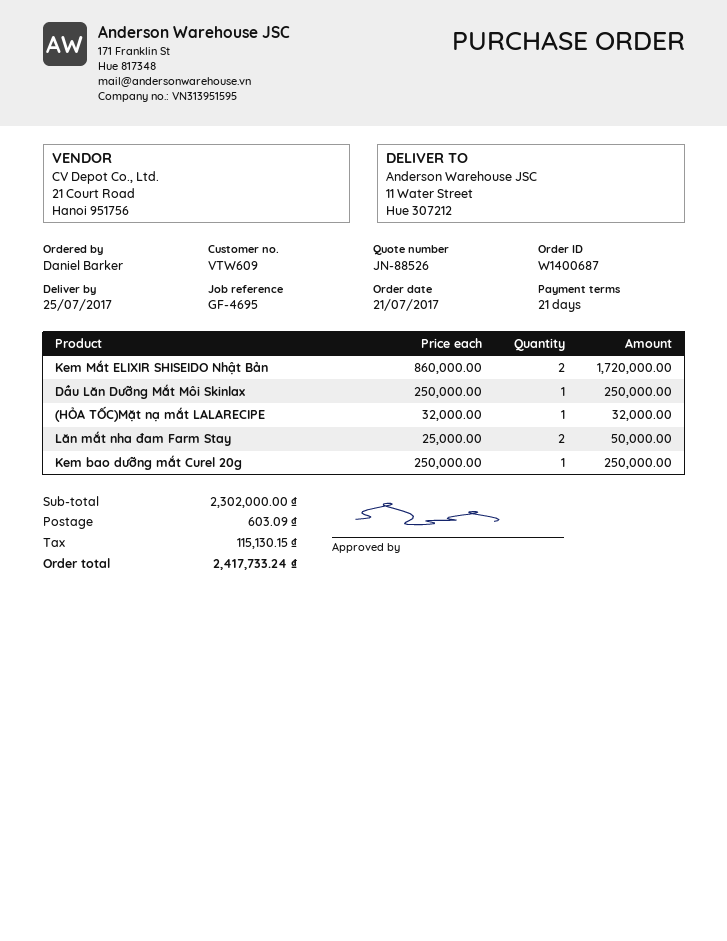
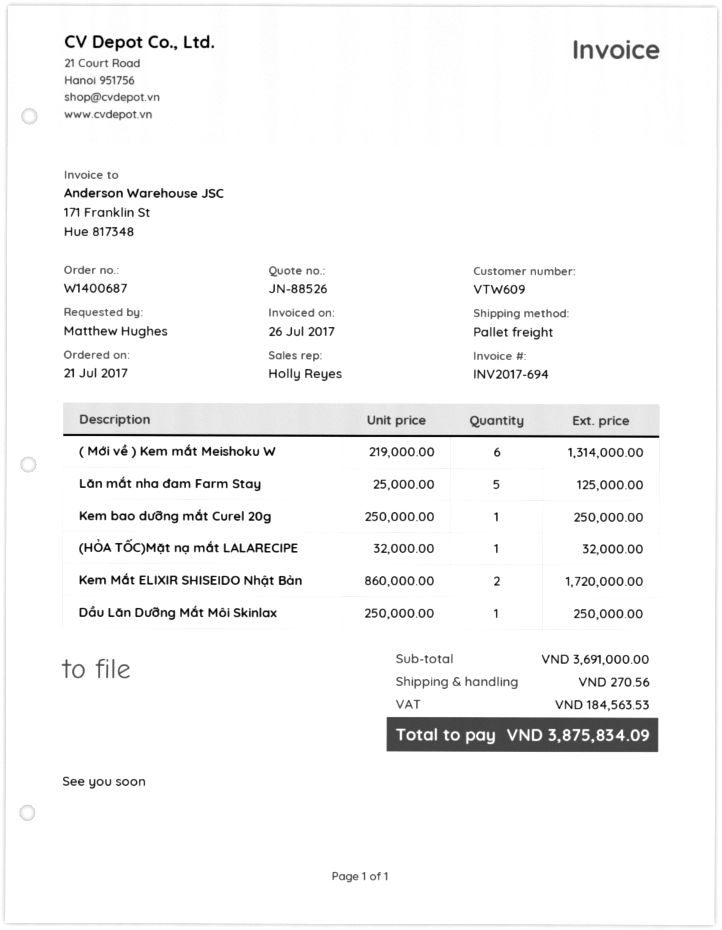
ordered by: Daniel Barker -> Matthew Hughes
Lăn mắt nha đam Farm Stay: 2 x 25000.00 = 50000.00 -> 5 x 25000.00 = 125000.00
( Mới về ) Kem mắt Meishoku W: none -> 6 x 219000.00 = 1314000.00
subtotal: 2302000.00 -> 3691000.00
shipping: 603.09 -> 270.56
tax: 115130.15 -> 184563.53
total: 2417733.24 -> 3875834.09

